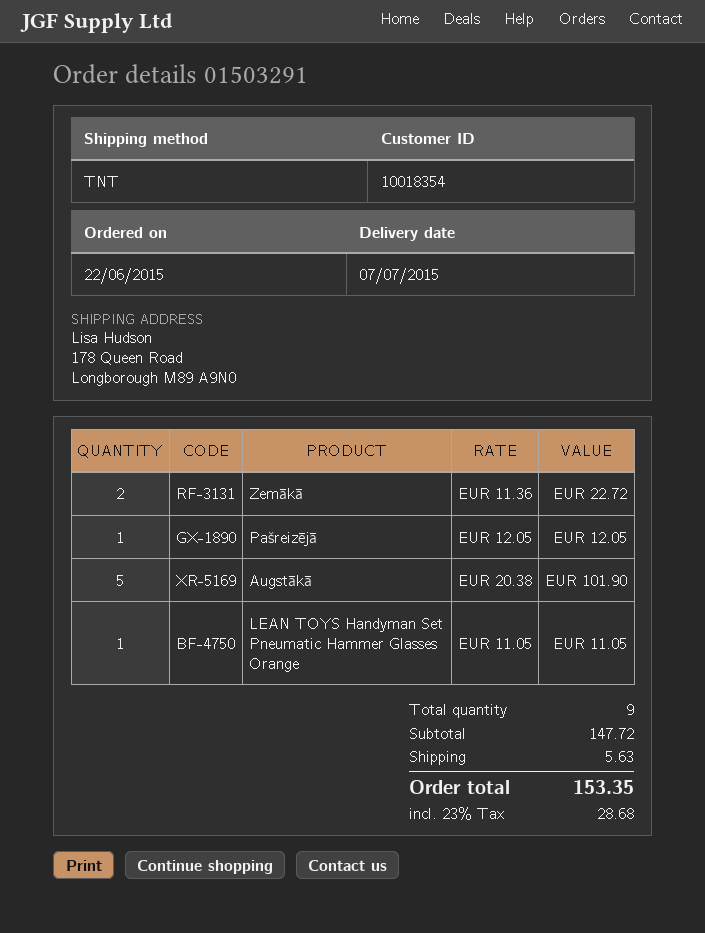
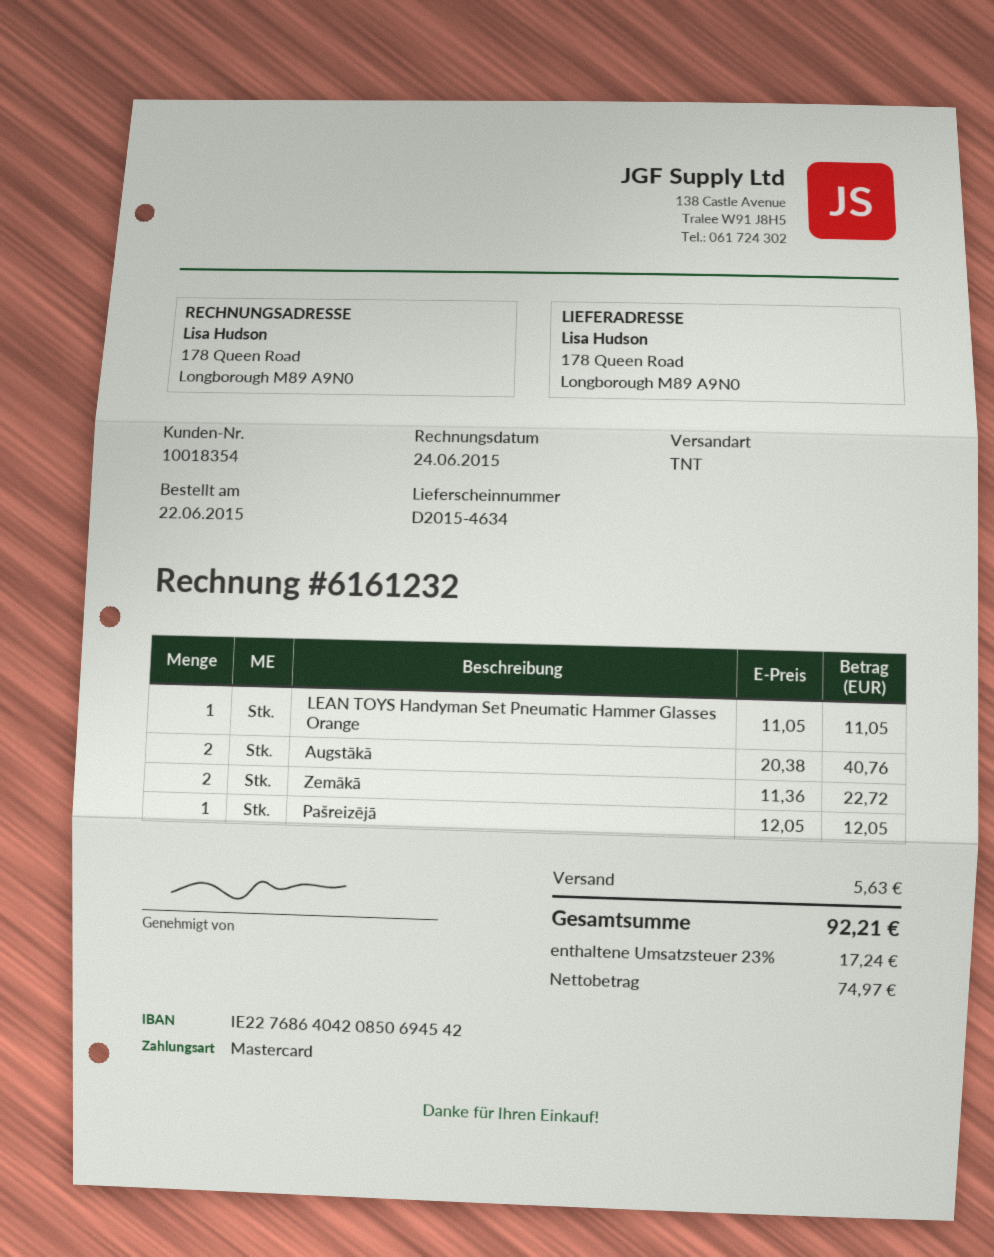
Augstākā: 5 x 20.38 = 101.90 -> 2 x 20.38 = 40.76
tax: 23% = 28.68 -> 23% = 17.24
total: 153.35 -> 92.21

